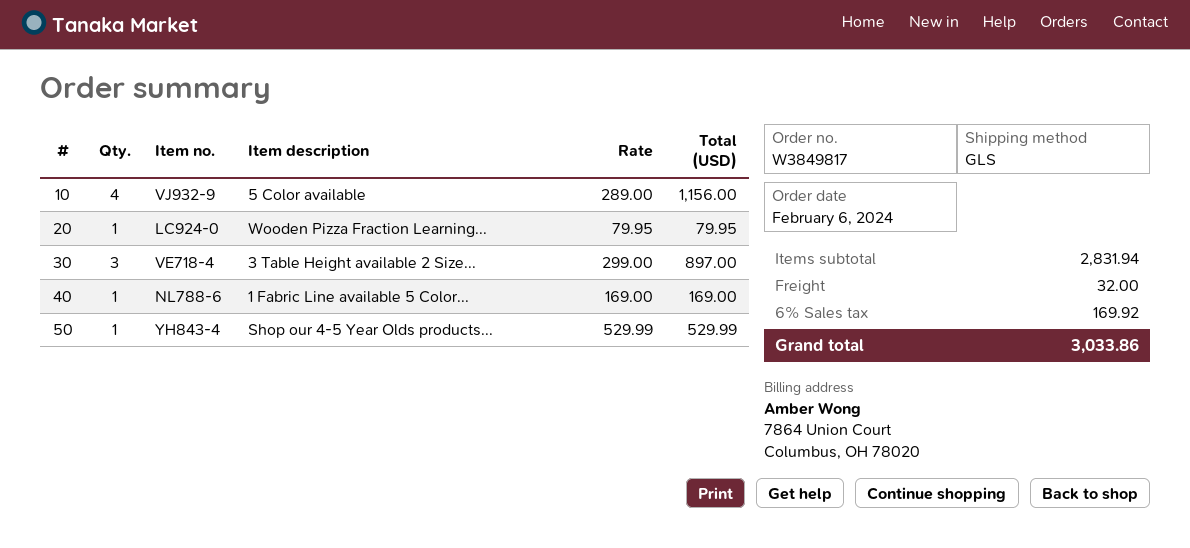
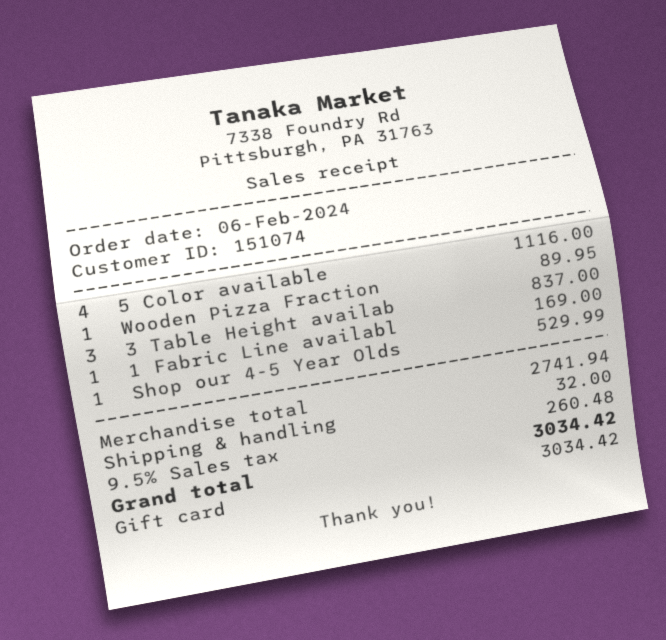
5 Color available: 4 for 1156.00 -> 4 for 1116.00
Wooden Pizza Fraction Learning...: 1 for 79.95 -> 1 for 89.95
3 Table Height available 2 Size...: 3 for 897.00 -> 3 for 837.00
subtotal: 2831.94 -> 2741.94
tax: 6% = 169.92 -> 9.5% = 260.48
total: 3033.86 -> 3034.42

